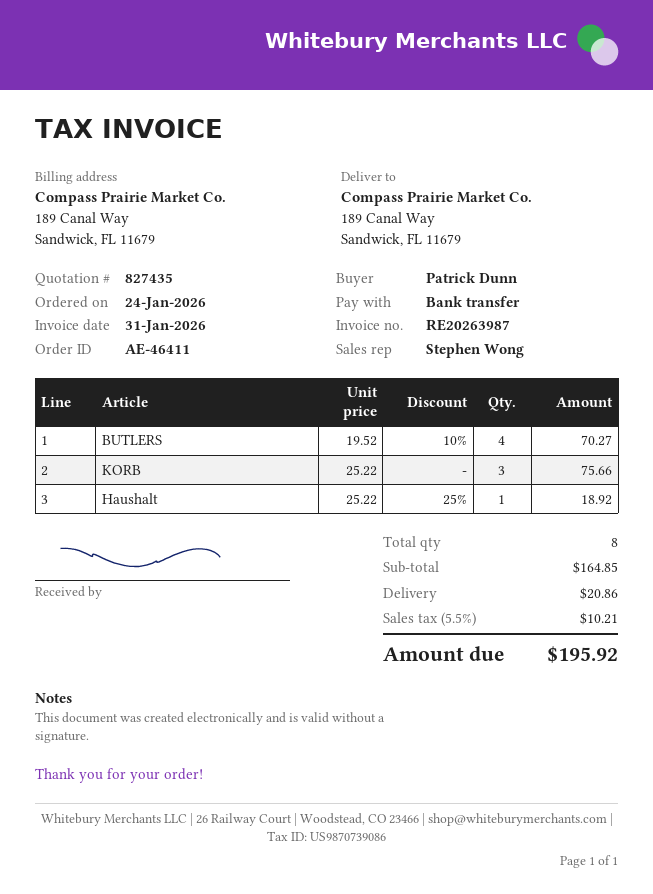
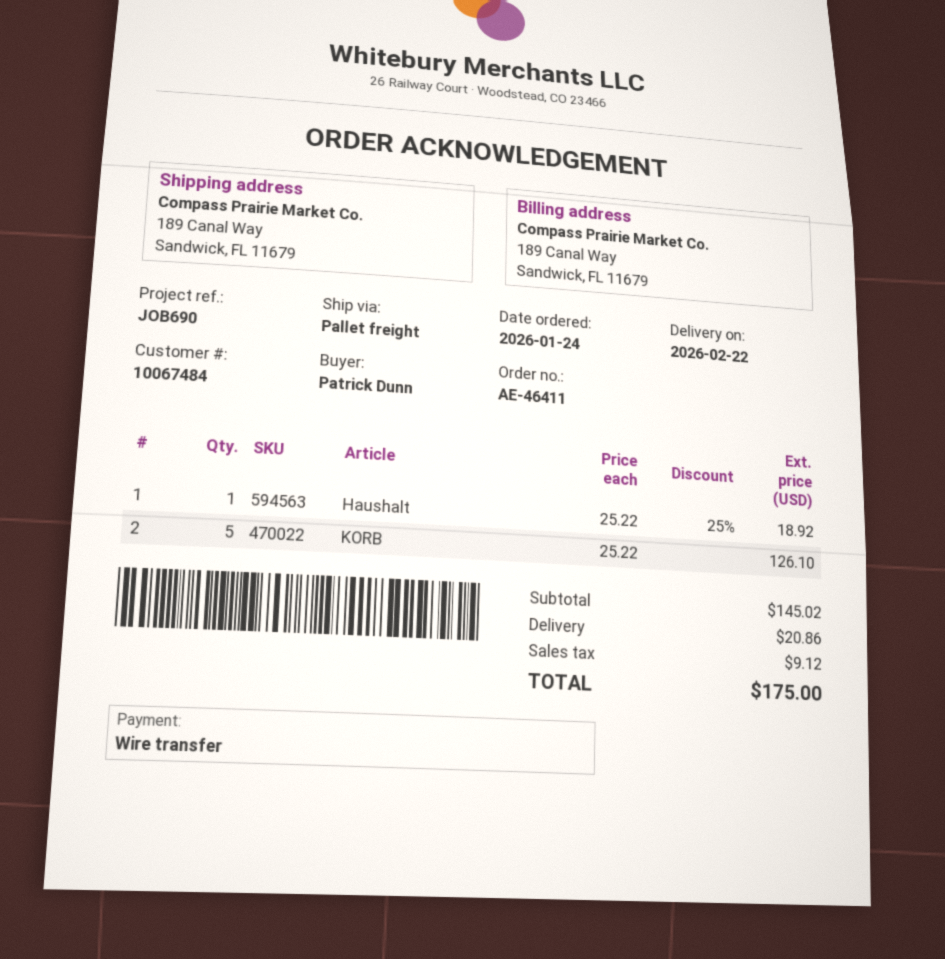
BUTLERS: 4 x 19.52 - 10% = 70.27 -> none
KORB: 3 x 25.22 = 75.66 -> 5 x 25.22 = 126.10
subtotal: 164.85 -> 145.02
tax: 10.21 -> 9.12
total: 195.92 -> 175.00

